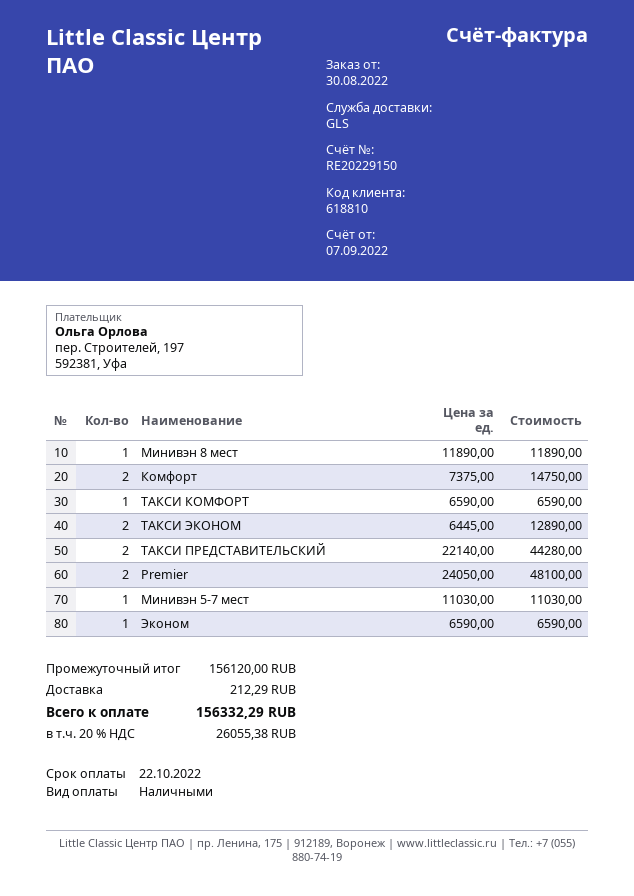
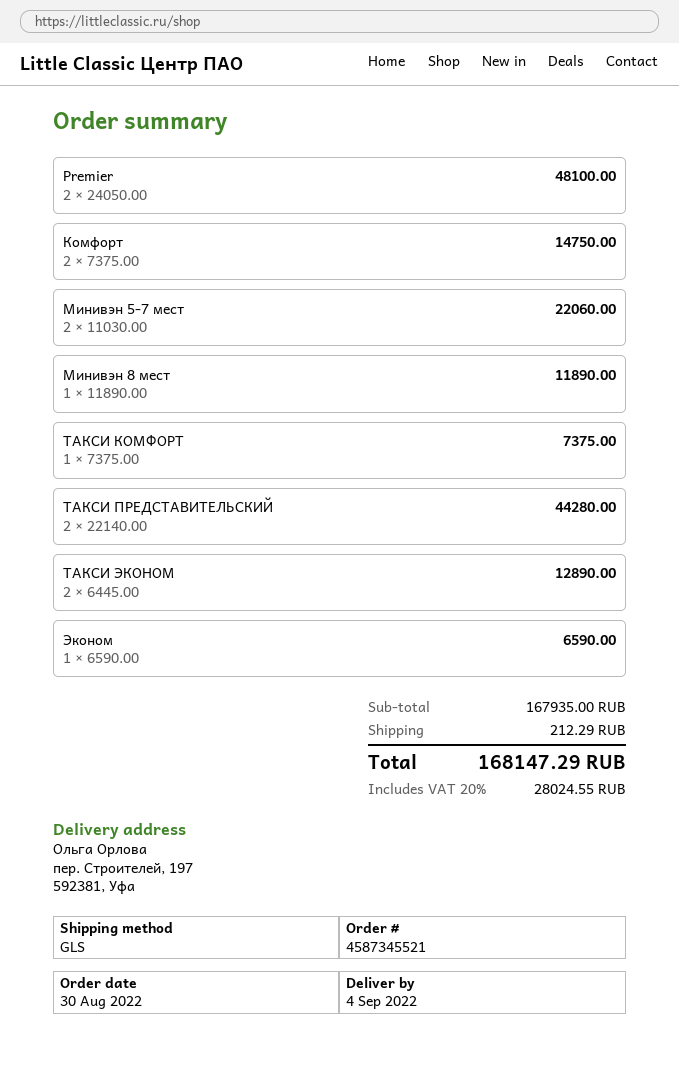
ТАКСИ КОМФОРТ: 1 x 6590.00 = 6590.00 -> 1 x 7375.00 = 7375.00
Минивэн 5-7 мест: 1 x 11030.00 = 11030.00 -> 2 x 11030.00 = 22060.00
subtotal: 156120.00 -> 167935.00
tax: 20% = 26055.38 -> 20% = 28024.55
total: 156332.29 -> 168147.29

